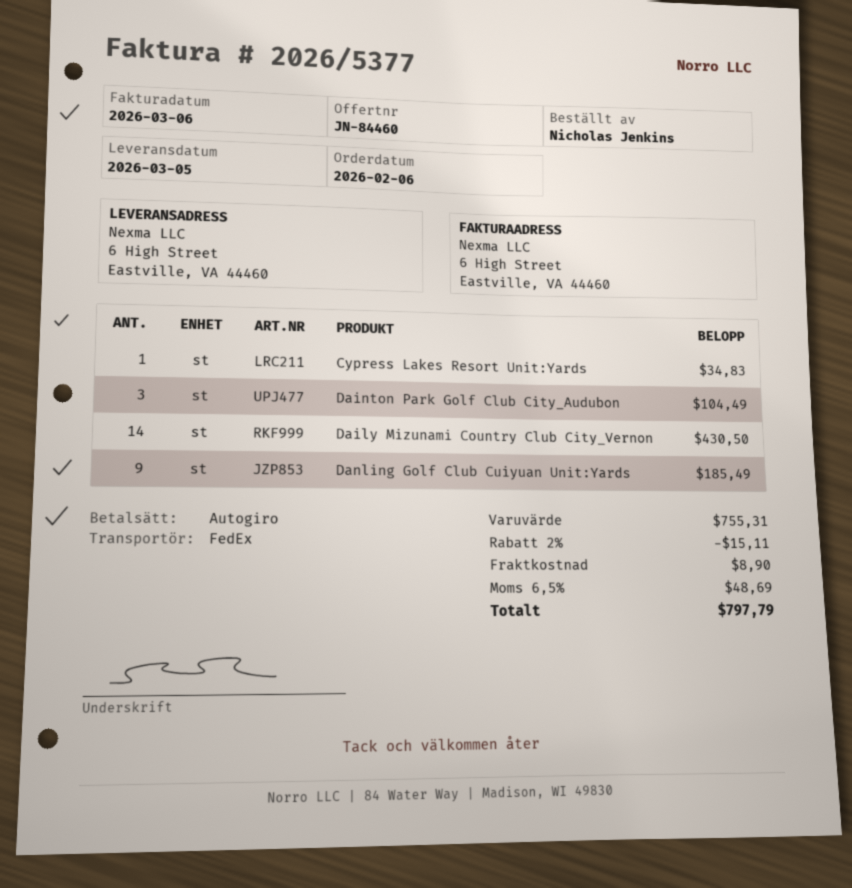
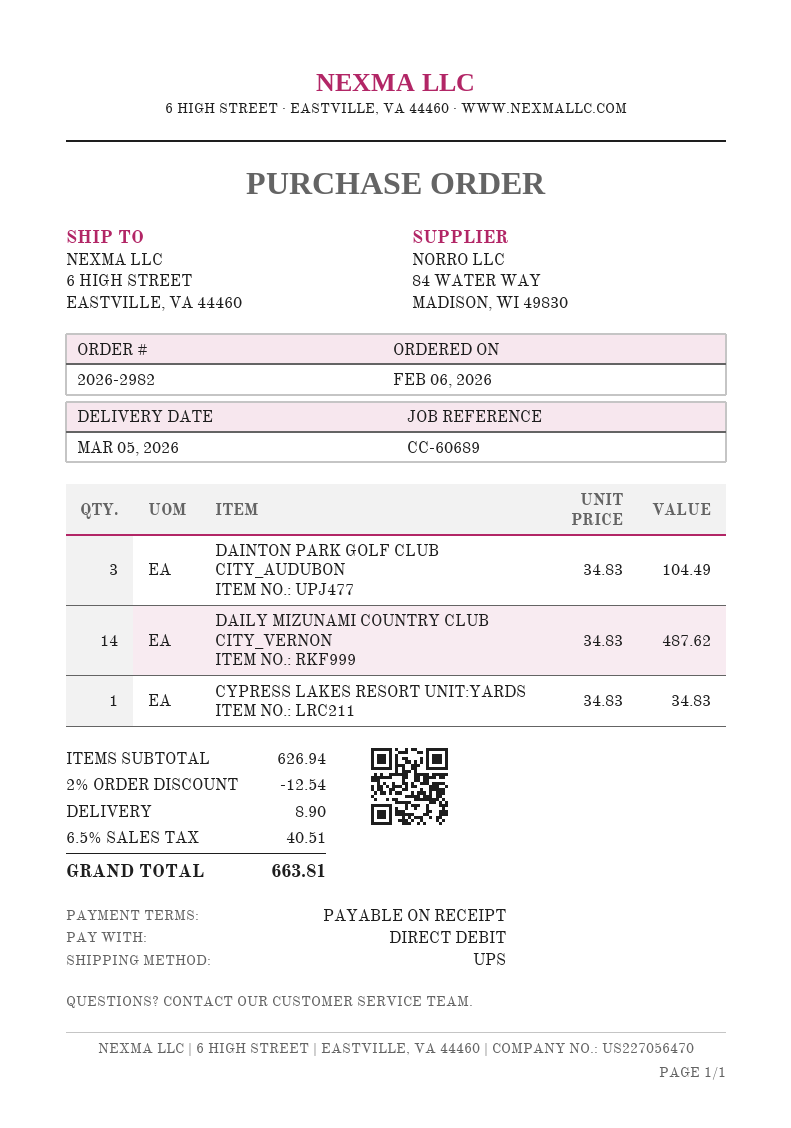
shipping method: FedEx -> UPS
Daily Mizunami Country Club City_Vernon: 14 for 430.50 -> 14 for 487.62
Danling Golf Club Cuiyuan Unit:Yards: 9 for 185.49 -> none
subtotal: 755.31 -> 626.94
discount: 2% = 15.11 -> 2% = 12.54
tax: 6.5% = 48.69 -> 6.5% = 40.51
total: 797.79 -> 663.81

